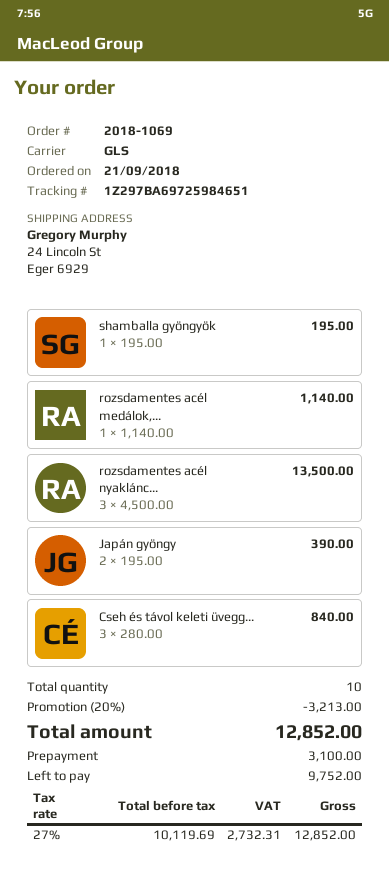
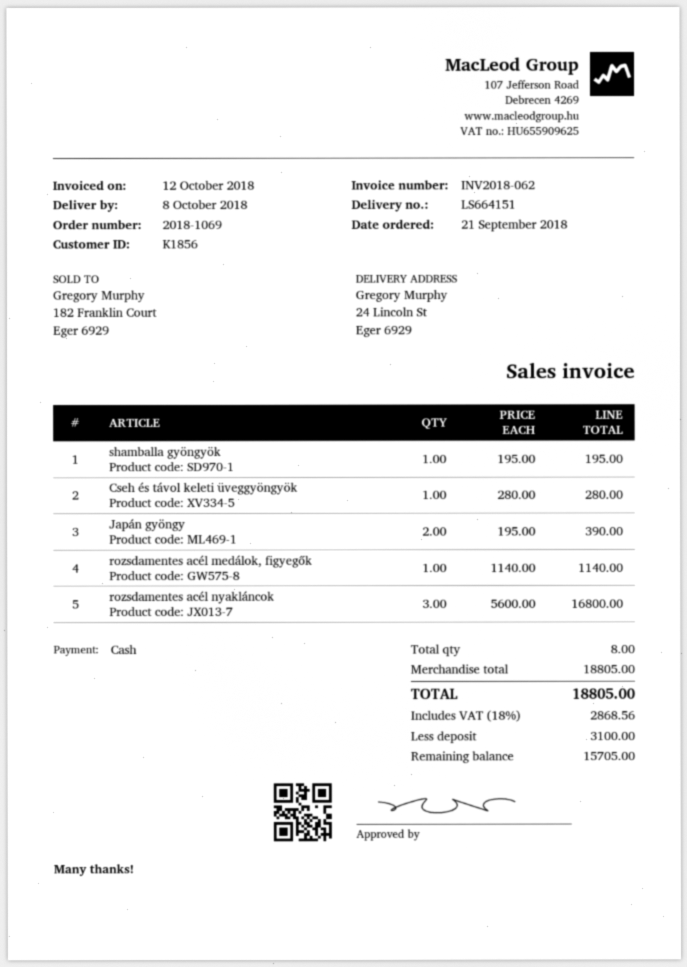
rozsdamentes acél nyaklánc...: 3 x 4500.00 = 13500.00 -> 3 x 5600.00 = 16800.00
Cseh és távol keleti üvegg...: 3 x 280.00 = 840.00 -> 1 x 280.00 = 280.00
total quantity: 10 -> 8
discount: 20% = 3213.00 -> none
tax: 27% = 2732.31 -> 18% = 2868.56
total: 12852.00 -> 18805.00
balance: 9752.00 -> 15705.00

